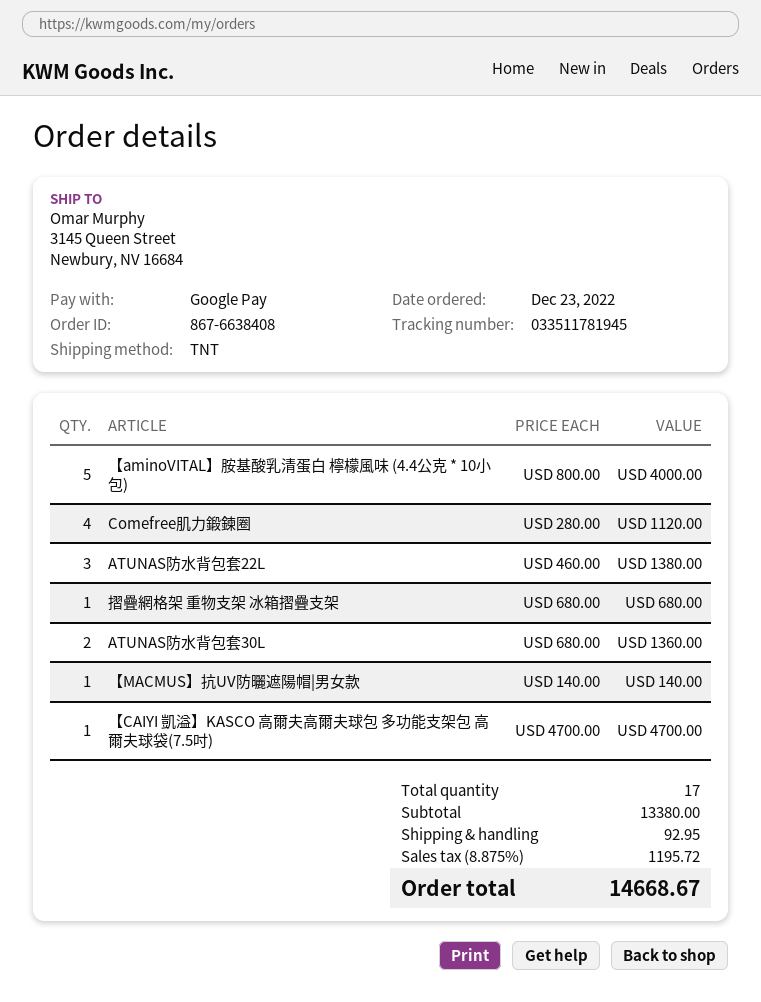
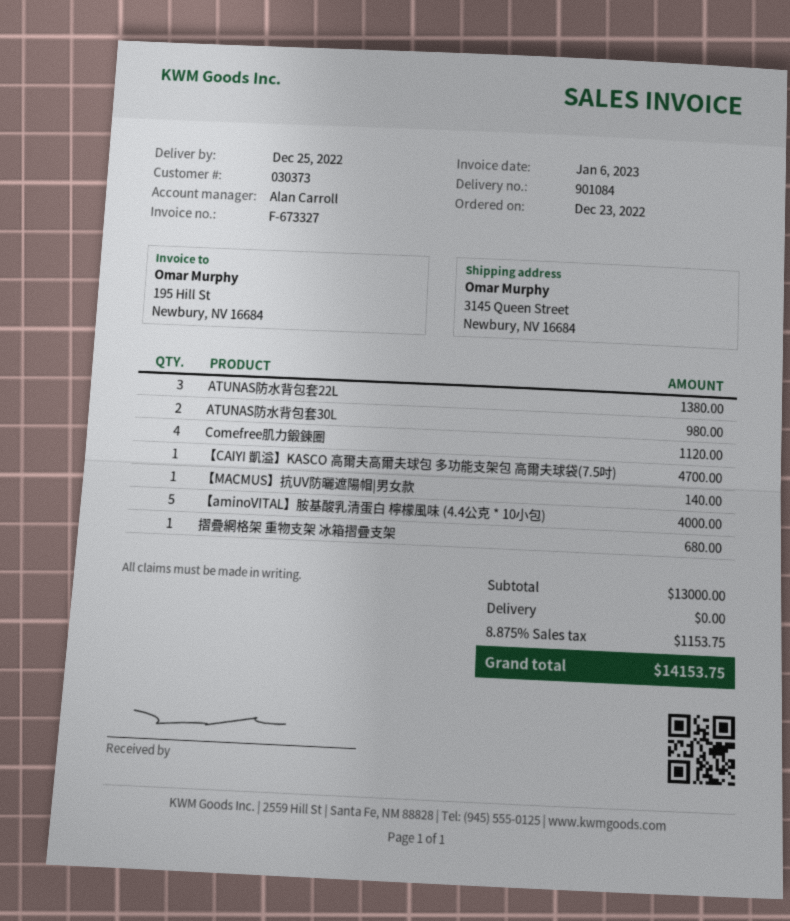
ATUNAS防水背包套30L: 2 for 1360.00 -> 2 for 980.00
subtotal: 13380.00 -> 13000.00
shipping: 92.95 -> 0.00
tax: 8.875% = 1195.72 -> 8.875% = 1153.75
total: 14668.67 -> 14153.75

